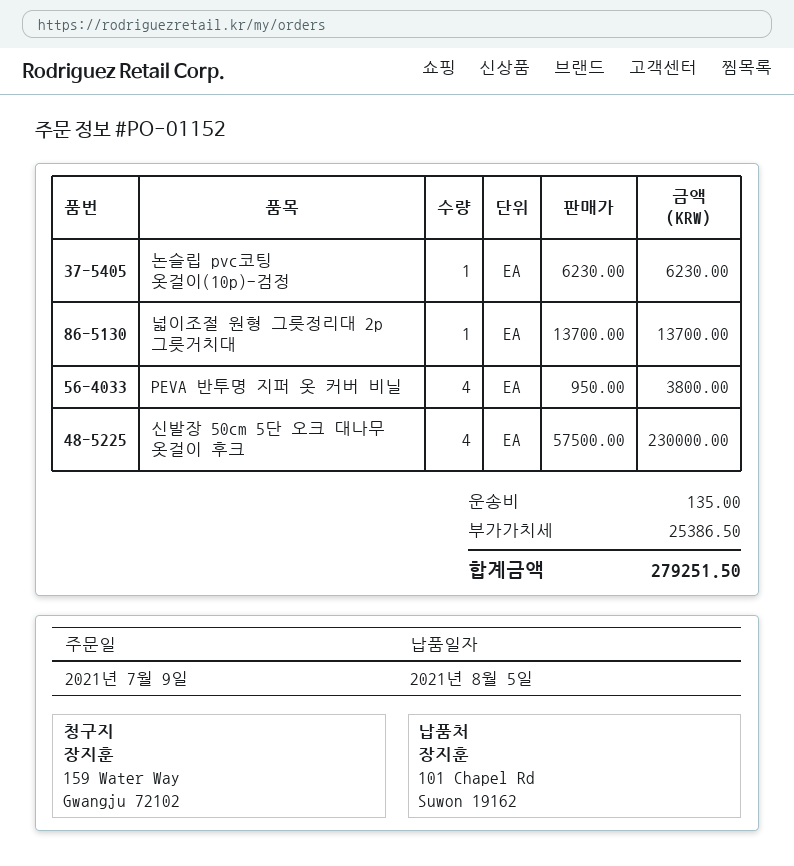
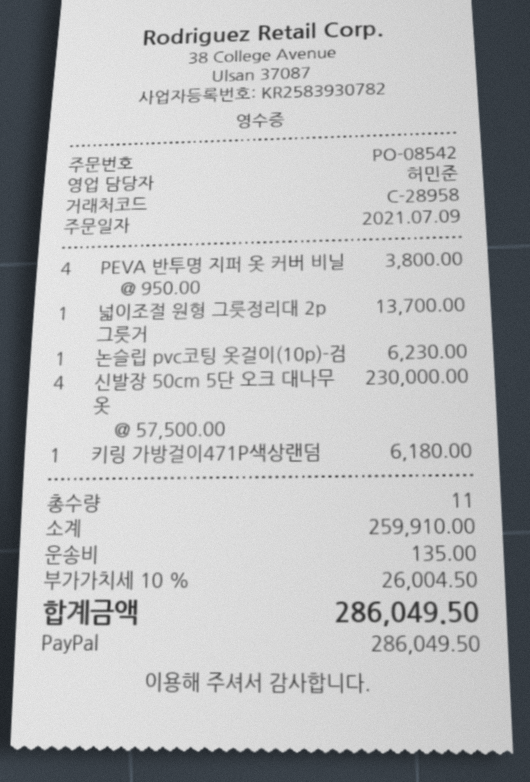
order number: PO-01152 -> PO-08542
키링 가방걸이471P색상랜덤: none -> 1 x 6180.00 = 6180.00
tax: 25386.50 -> 26004.50
total: 279251.50 -> 286049.50

